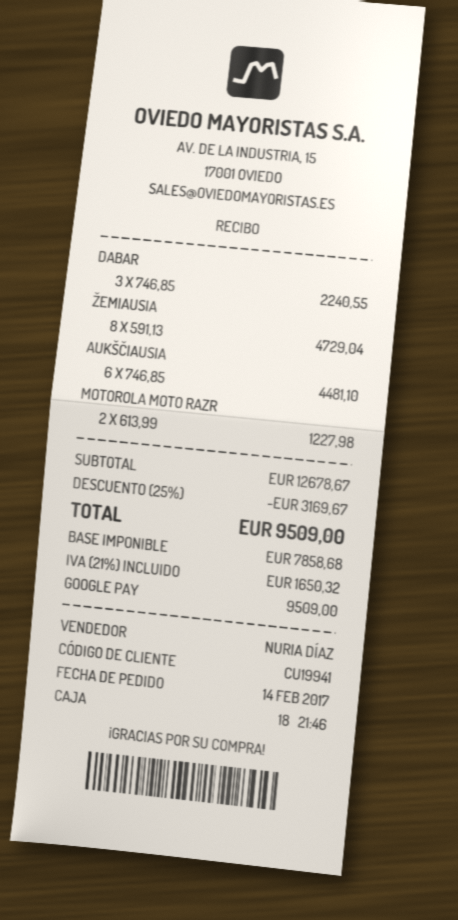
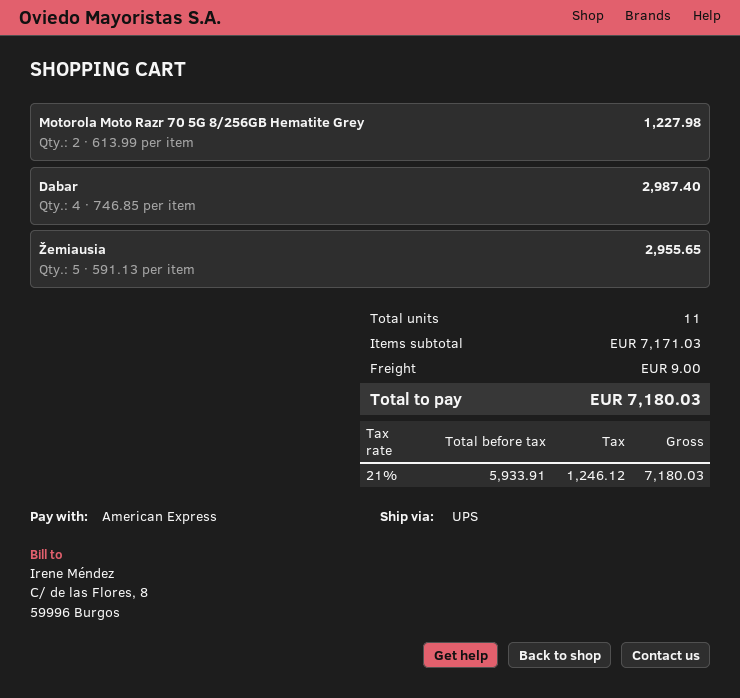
payment method: Google Pay -> American Express
DABAR: 3 x 746.85 = 2240.55 -> 4 x 746.85 = 2987.40
ŽEMIAUSIA: 8 x 591.13 = 4729.04 -> 5 x 591.13 = 2955.65
AUKŠČIAUSIA: 6 x 746.85 = 4481.10 -> none
subtotal: 12678.67 -> 7171.03
discount: 25% = 3169.67 -> none
shipping: none -> 9.00
net: 7858.68 -> 5933.91
tax: 21% = 1650.32 -> 21% = 1246.12
total: 9509.00 -> 7180.03

